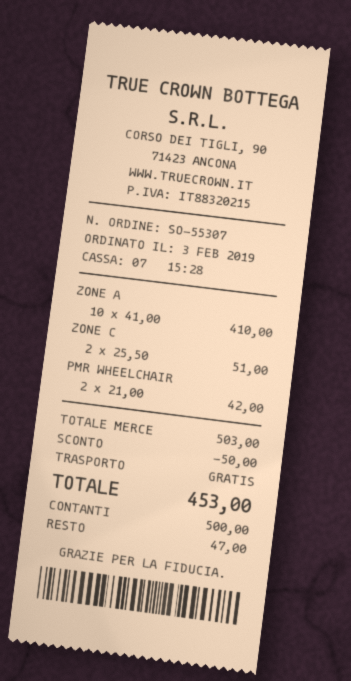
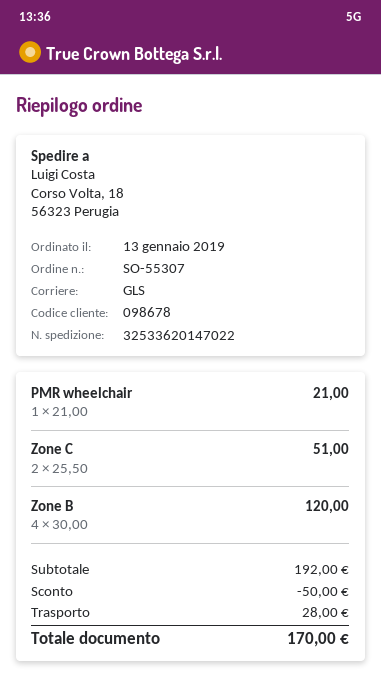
order date: 2019-02-03 -> 2019-01-13
ZONE A: 10 x 41.00 = 410.00 -> none
PMR WHEELCHAIR: 2 x 21.00 = 42.00 -> 1 x 21.00 = 21.00
Zone B: none -> 4 x 30.00 = 120.00
subtotal: 503.00 -> 192.00
shipping: 0.00 -> 28.00
total: 453.00 -> 170.00

